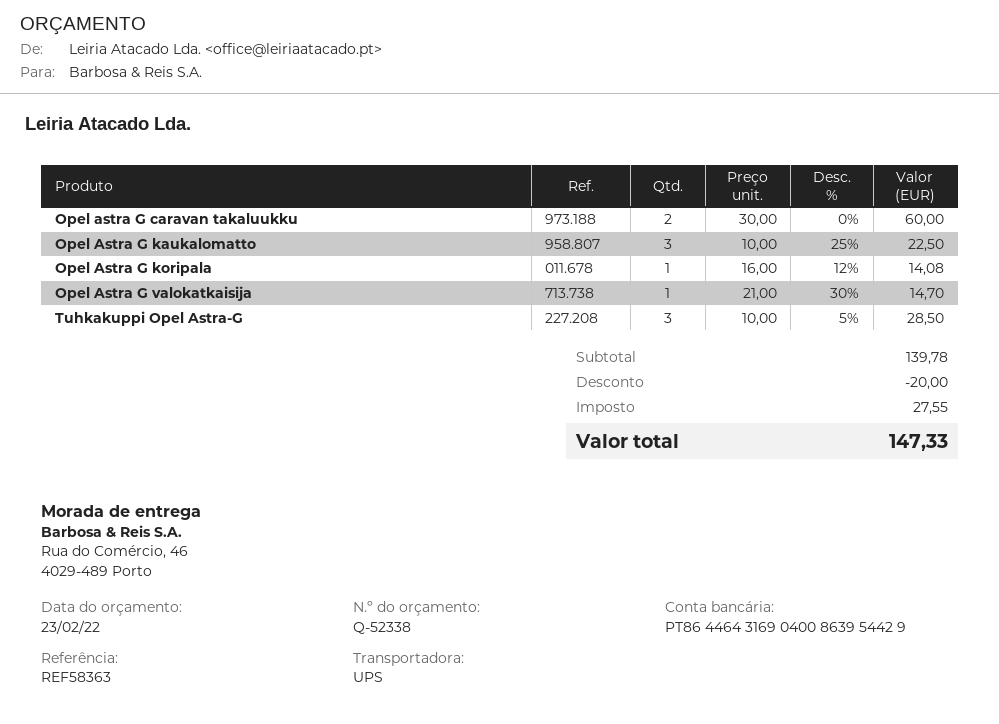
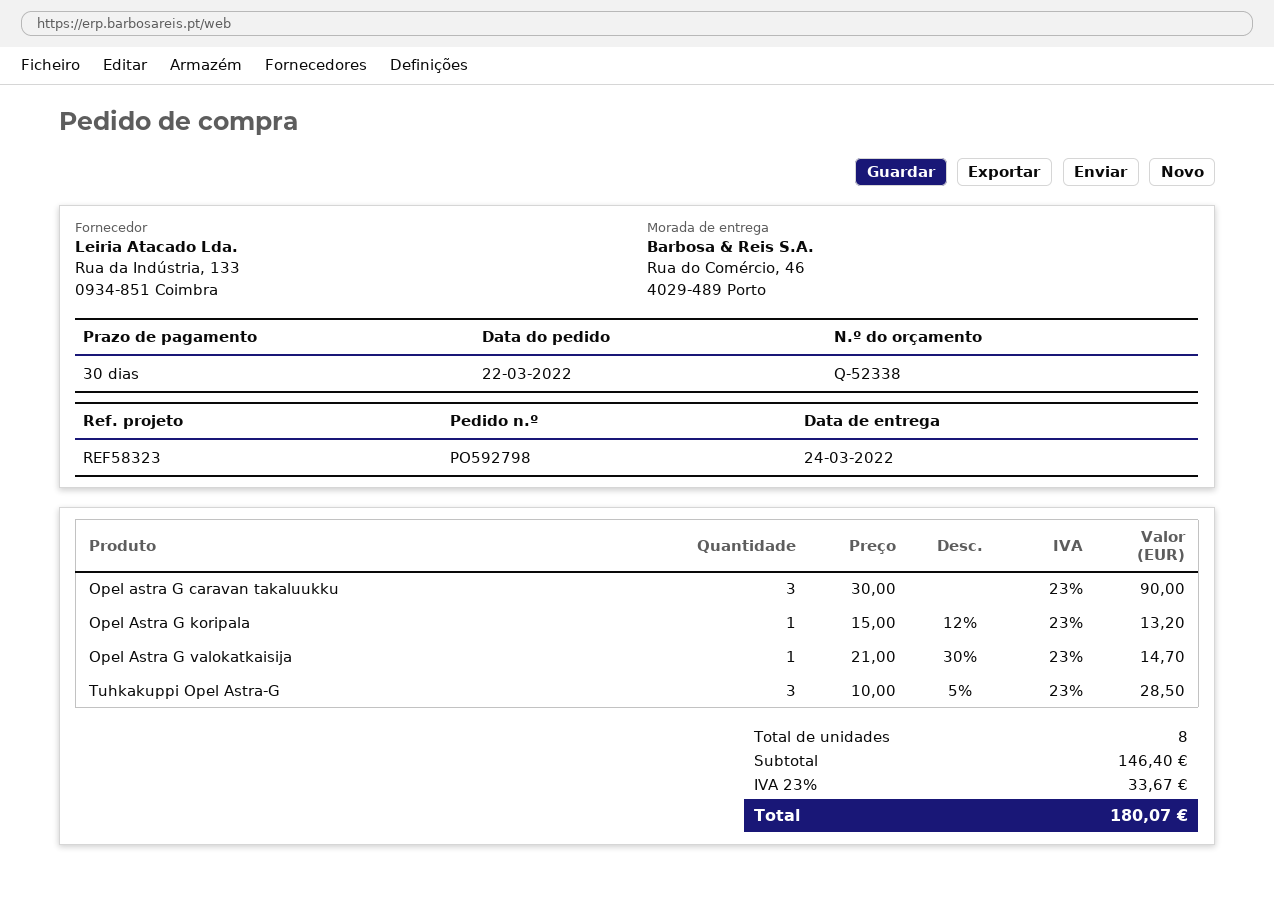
reference: REF58363 -> REF58323
Opel astra G caravan takaluukku: 2 x 30.00 = 60.00 -> 3 x 30.00 = 90.00
Opel Astra G kaukalomatto: 3 x 10.00 - 25% = 22.50 -> none
Opel Astra G koripala: 1 x 16.00 - 12% = 14.08 -> 1 x 15.00 - 12% = 13.20
subtotal: 139.78 -> 146.40
discount: 20.00 -> none
tax: 27.55 -> 33.67
total: 147.33 -> 180.07

